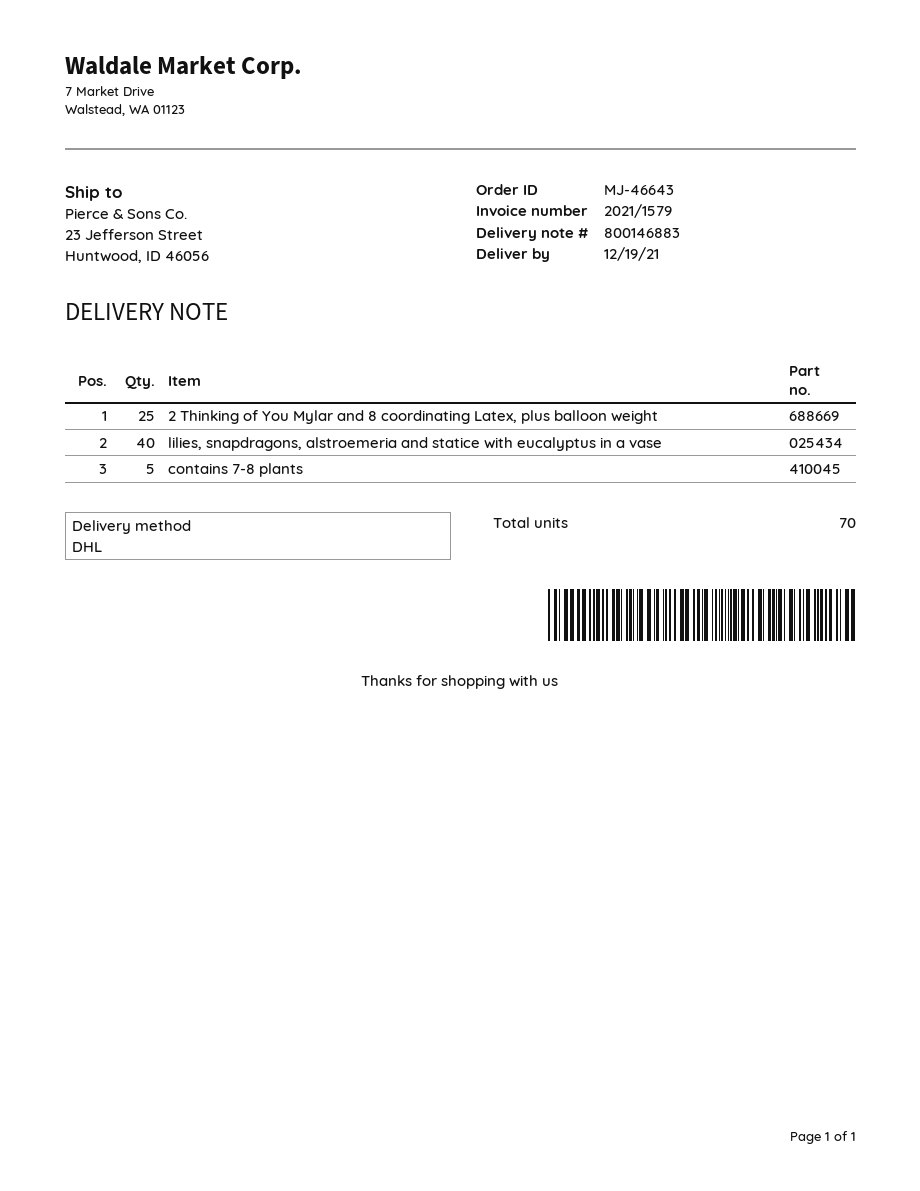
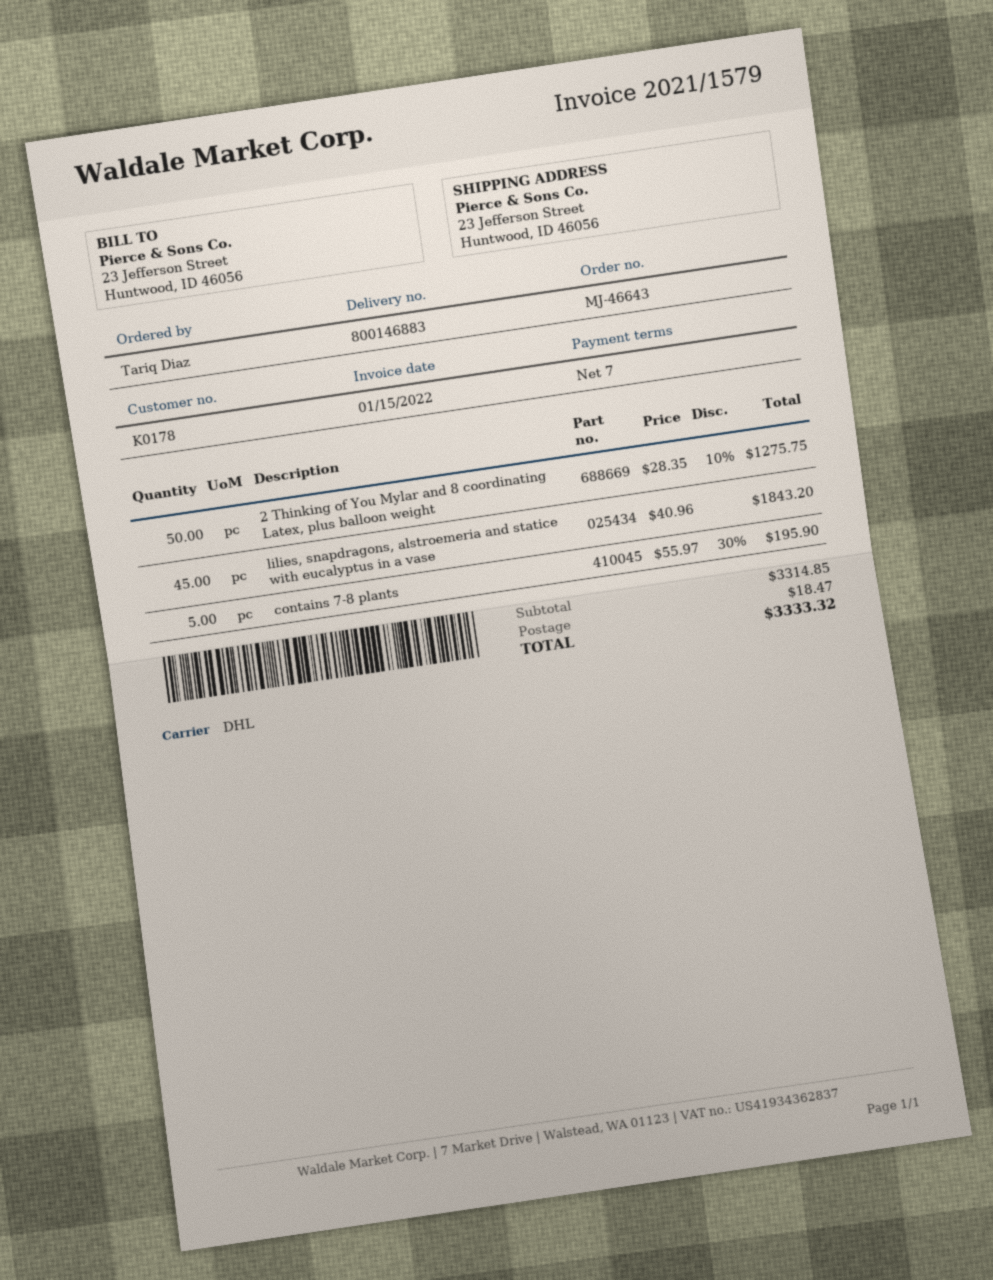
2 Thinking of You Mylar and 8 coordinating Latex, plus balloon weight: 25 -> 50
lilies, snapdragons, alstroemeria and statice with eucalyptus in a vase: 40 -> 45

